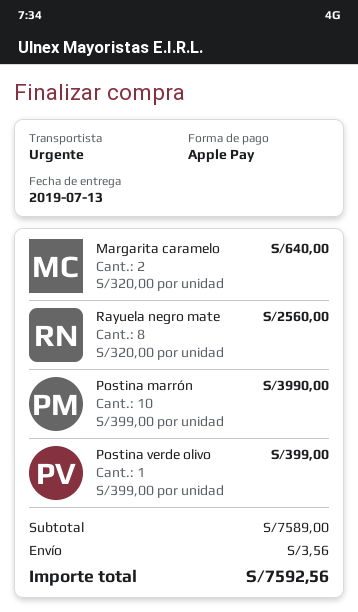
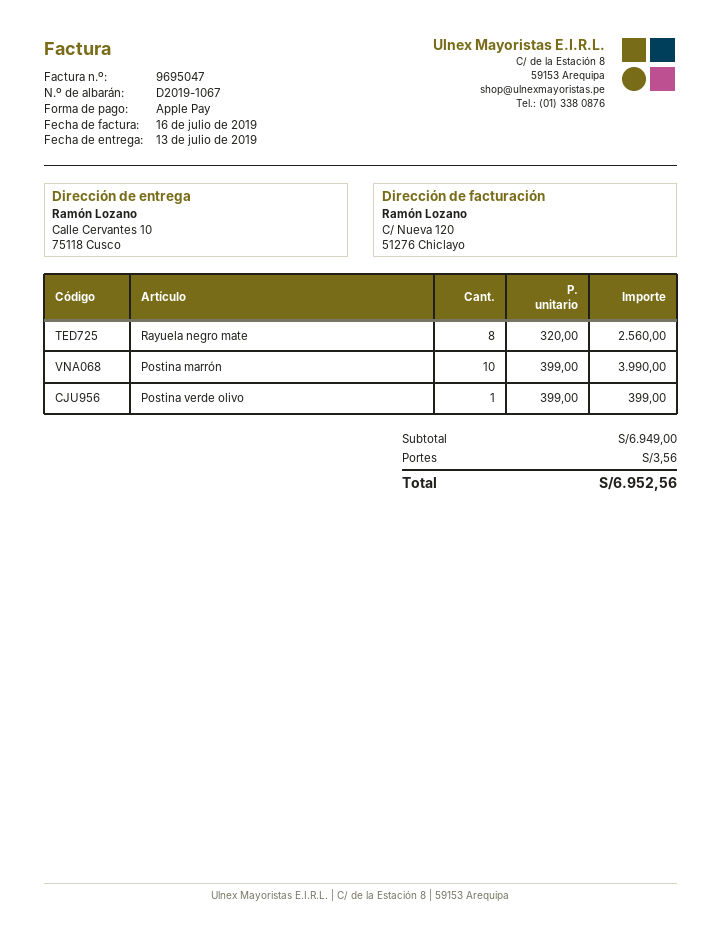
Margarita caramelo: 2 x 320.00 = 640.00 -> none
subtotal: 7589.00 -> 6949.00
total: 7592.56 -> 6952.56

